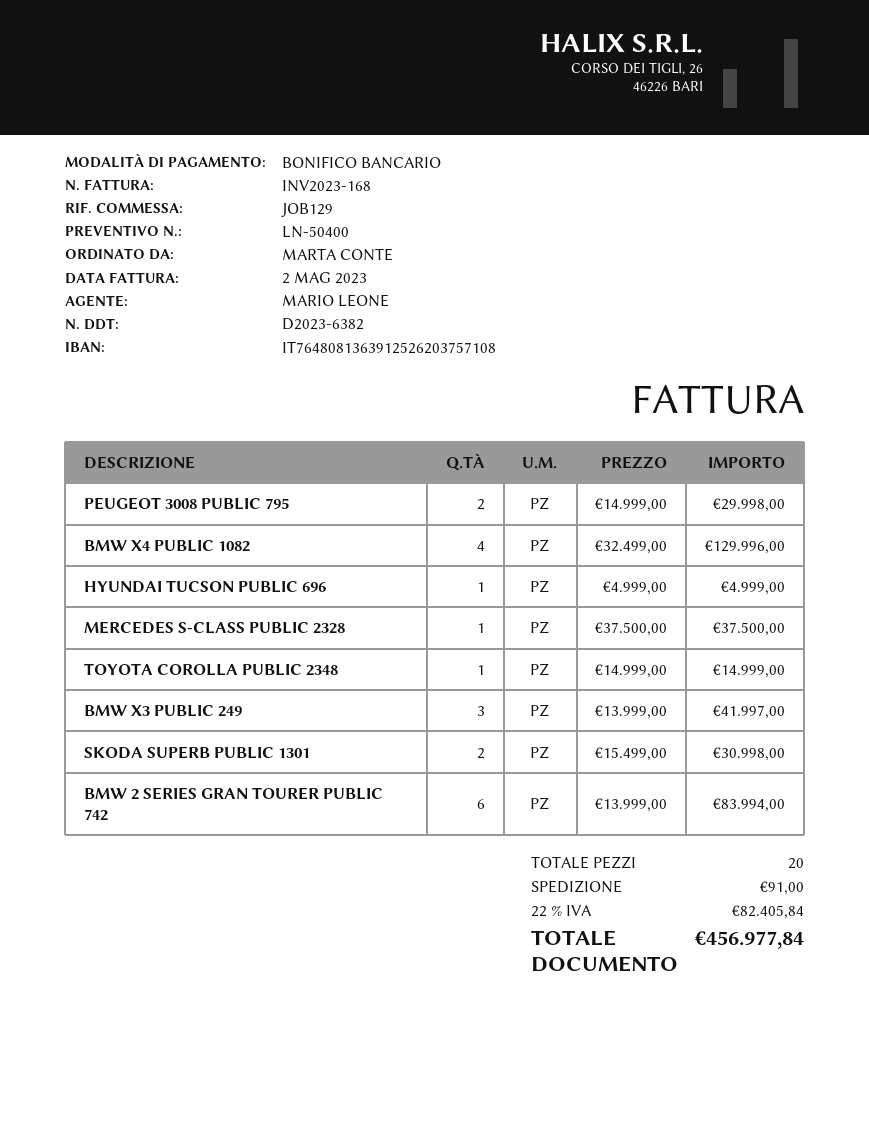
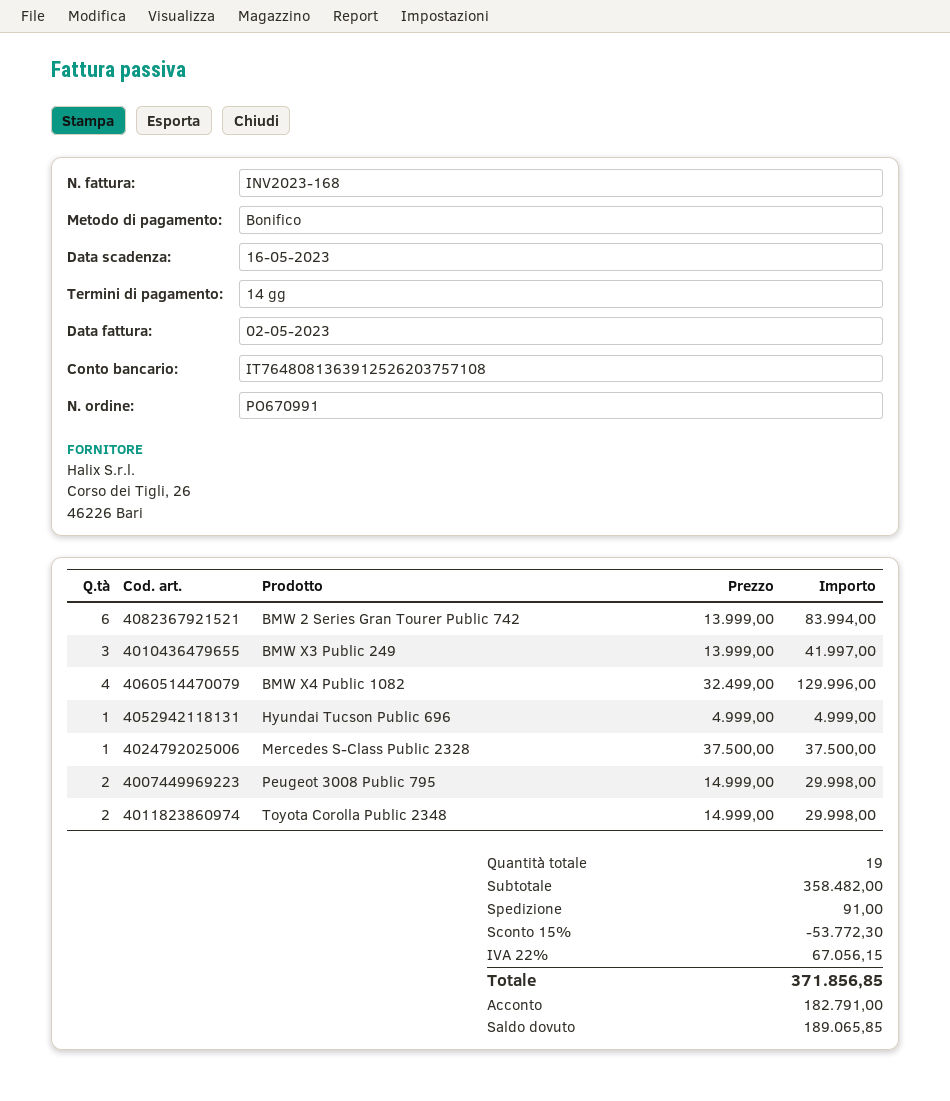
TOYOTA COROLLA PUBLIC 2348: 1 x 14999.00 = 14999.00 -> 2 x 14999.00 = 29998.00
SKODA SUPERB PUBLIC 1301: 2 x 15499.00 = 30998.00 -> none
total quantity: 20 -> 19
discount: none -> 15% = 53772.30
tax: 22% = 82405.84 -> 22% = 67056.15
total: 456977.84 -> 371856.85

